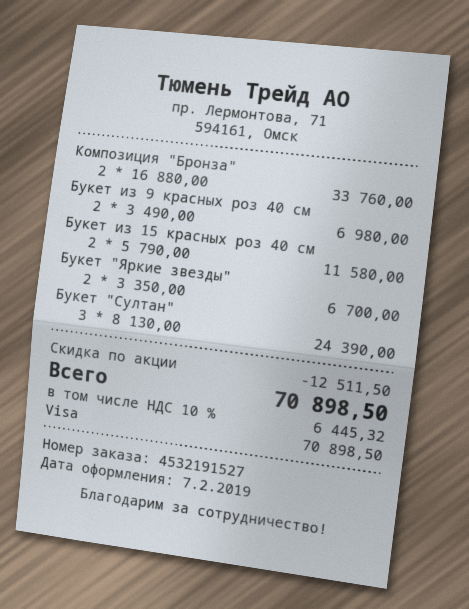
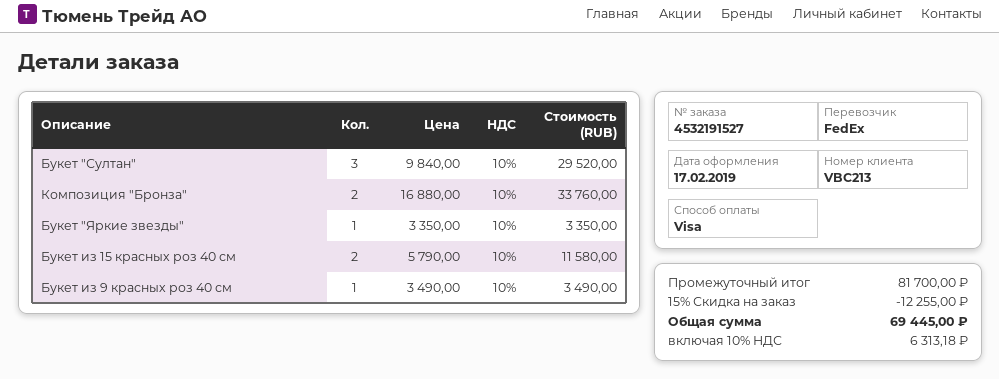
order date: 2019-02-07 -> 2019-02-17
Букет из 9 красных роз 40 см: 2 x 3490.00 = 6980.00 -> 1 x 3490.00 = 3490.00
Букет "Яркие звезды": 2 x 3350.00 = 6700.00 -> 1 x 3350.00 = 3350.00
Букет "Султан": 3 x 8130.00 = 24390.00 -> 3 x 9840.00 = 29520.00
discount: 12511.50 -> 12255.00
tax: 10% = 6445.32 -> 10% = 6313.18
total: 70898.50 -> 69445.00

